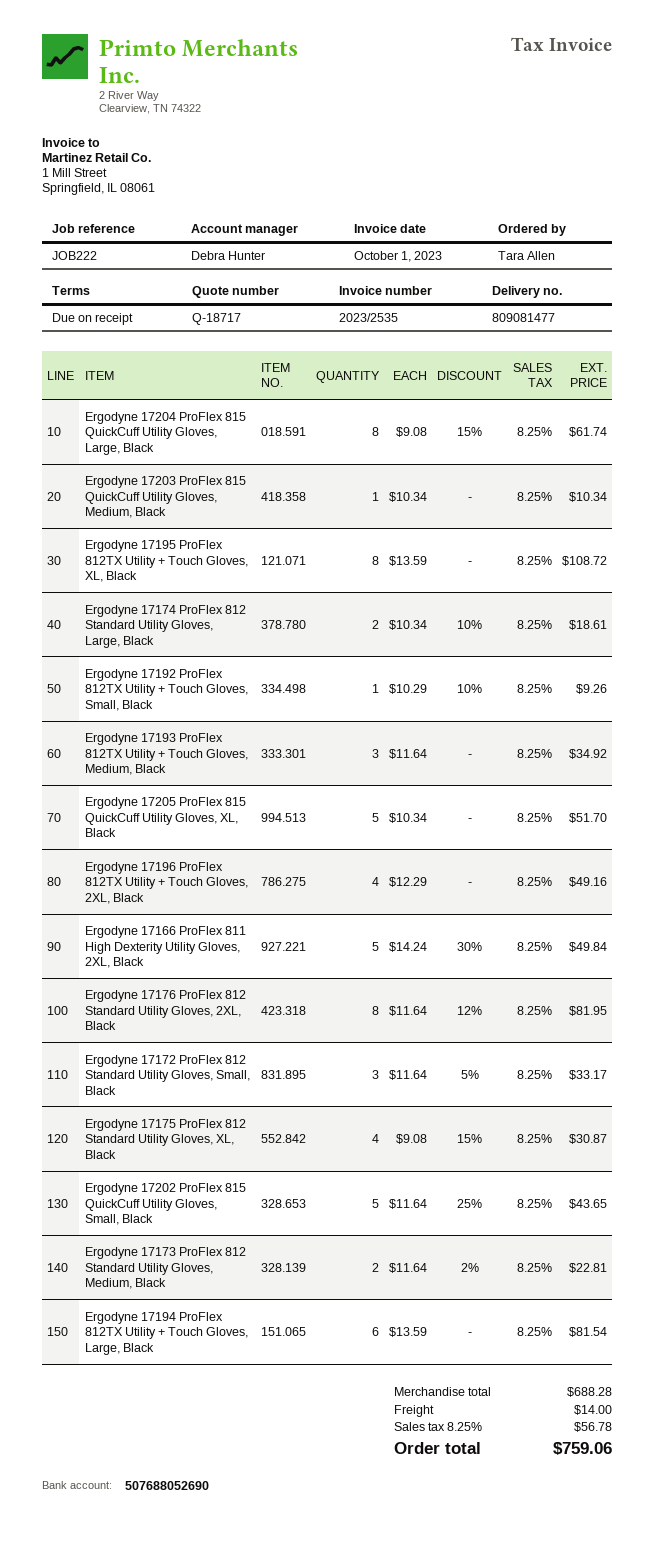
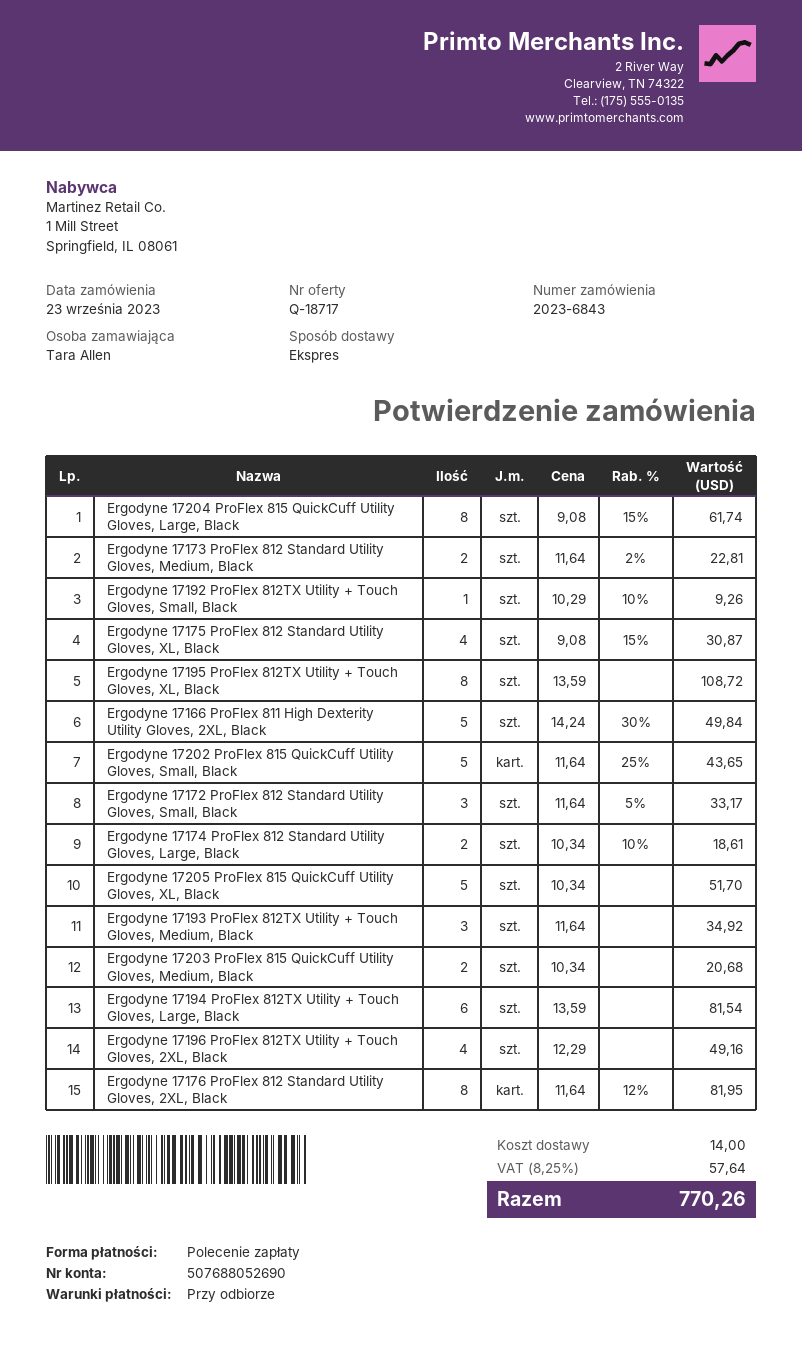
Ergodyne 17203 ProFlex 815 QuickCuff Utility Gloves, Medium, Black: 1 x 10.34 = 10.34 -> 2 x 10.34 = 20.68
tax: 8.25% = 56.78 -> 8.25% = 57.64
total: 759.06 -> 770.26

